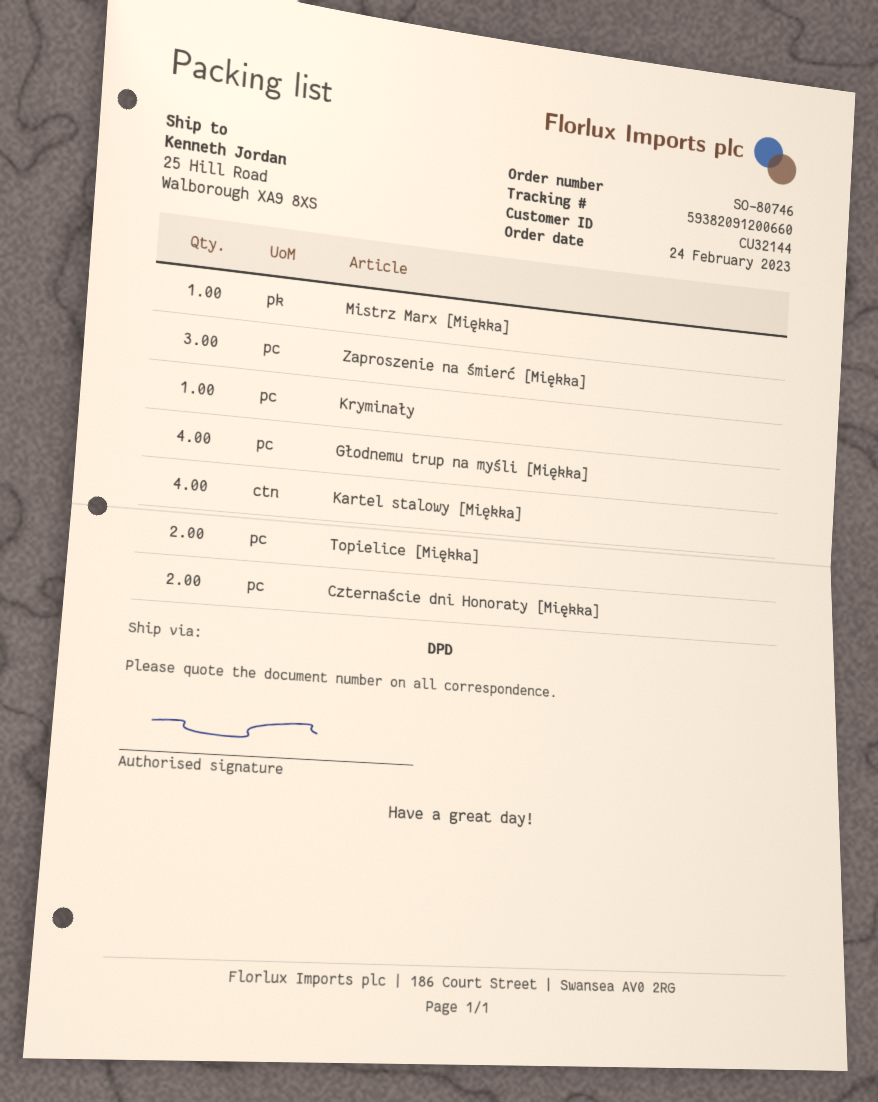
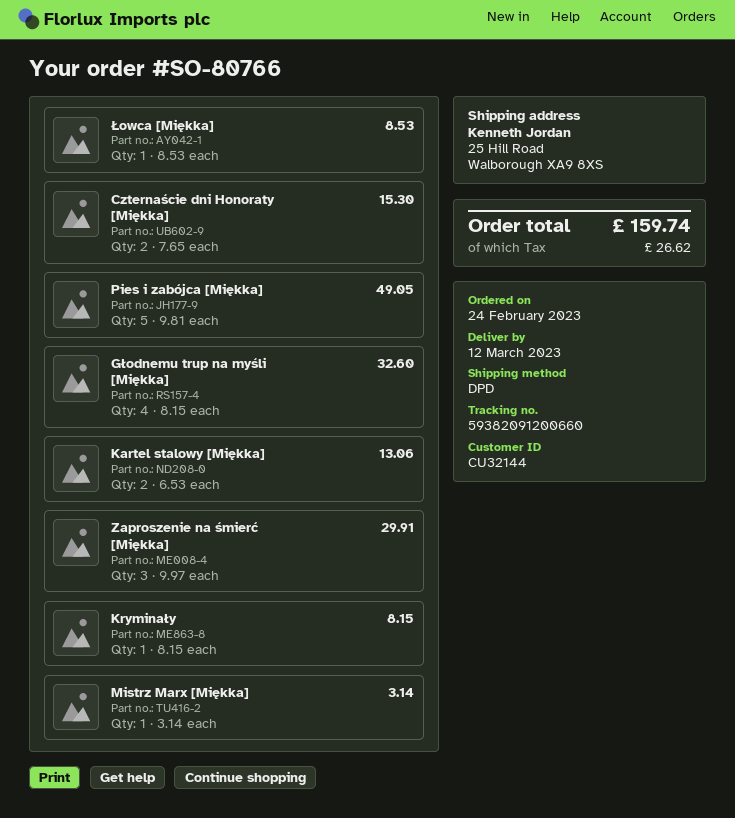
order number: SO-80746 -> SO-80766
Kartel stalowy [Miękka]: 4 -> 2
Topielice [Miękka]: 2 -> none
Łowca [Miękka]: none -> 1
Pies i zabójca [Miękka]: none -> 5

